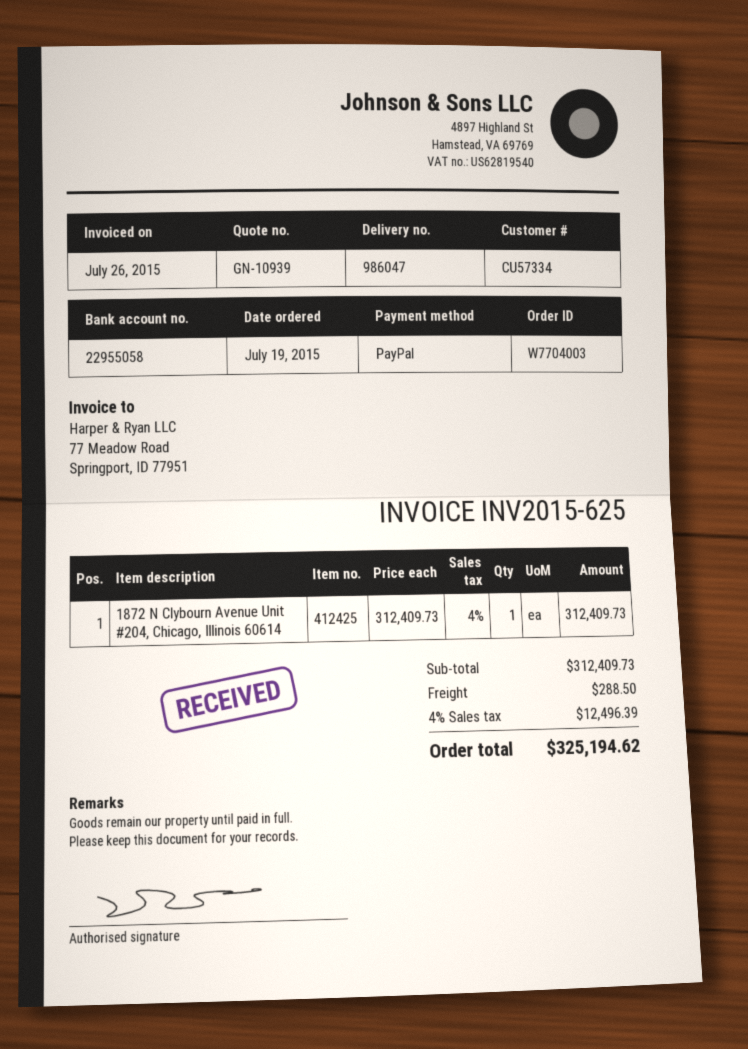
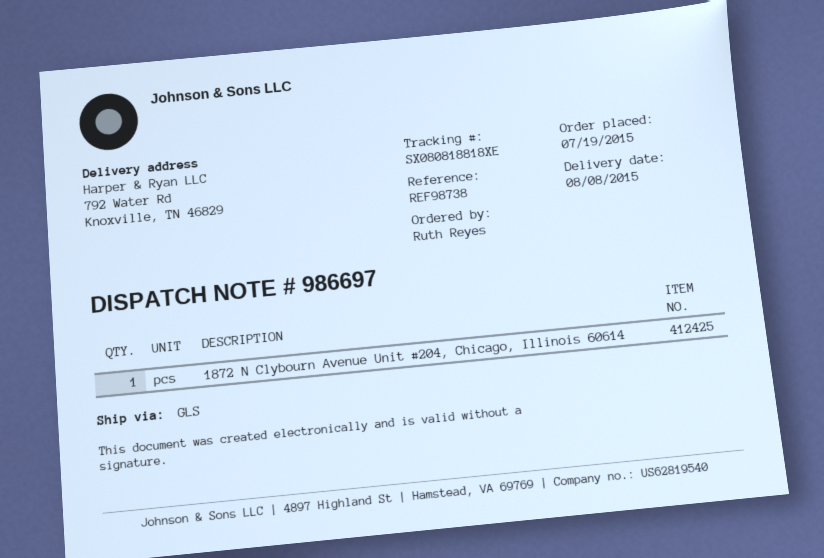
delivery note number: 986047 -> 986697

